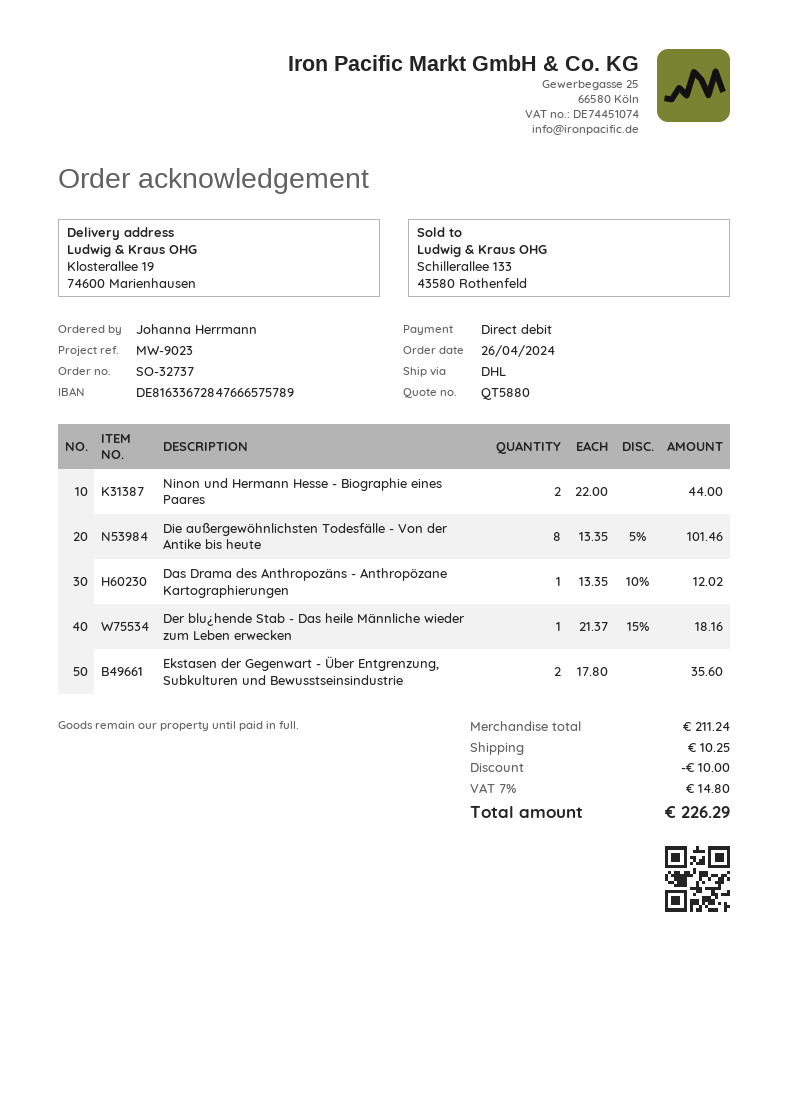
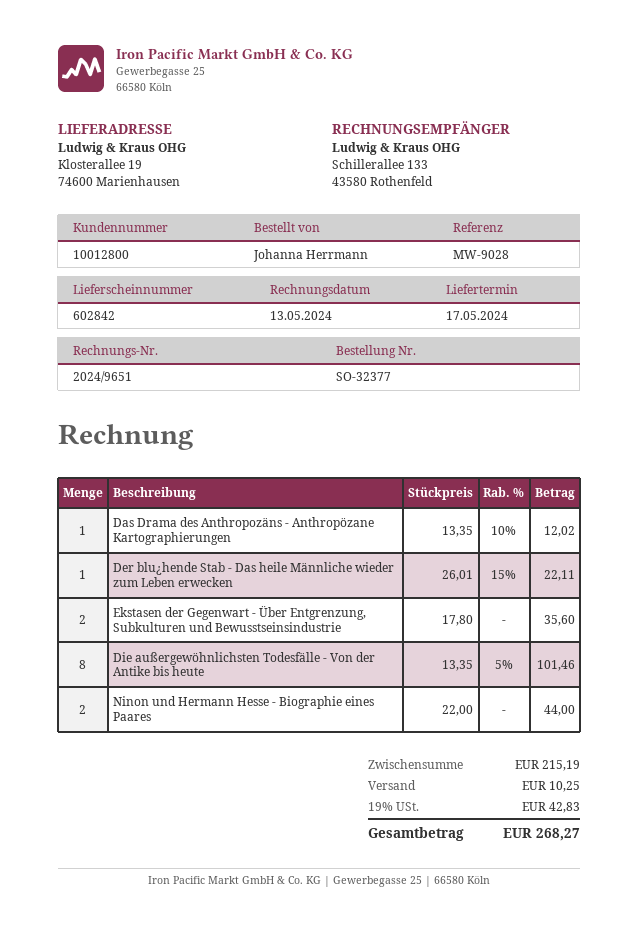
order number: SO-32737 -> SO-32377
reference: MW-9023 -> MW-9028
Der blu¿hende Stab - Das heile Männliche wieder zum Leben erwecken: 1 x 21.37 - 15% = 18.16 -> 1 x 26.01 - 15% = 22.11
subtotal: 211.24 -> 215.19
discount: 10.00 -> none
tax: 7% = 14.80 -> 19% = 42.83
total: 226.29 -> 268.27

